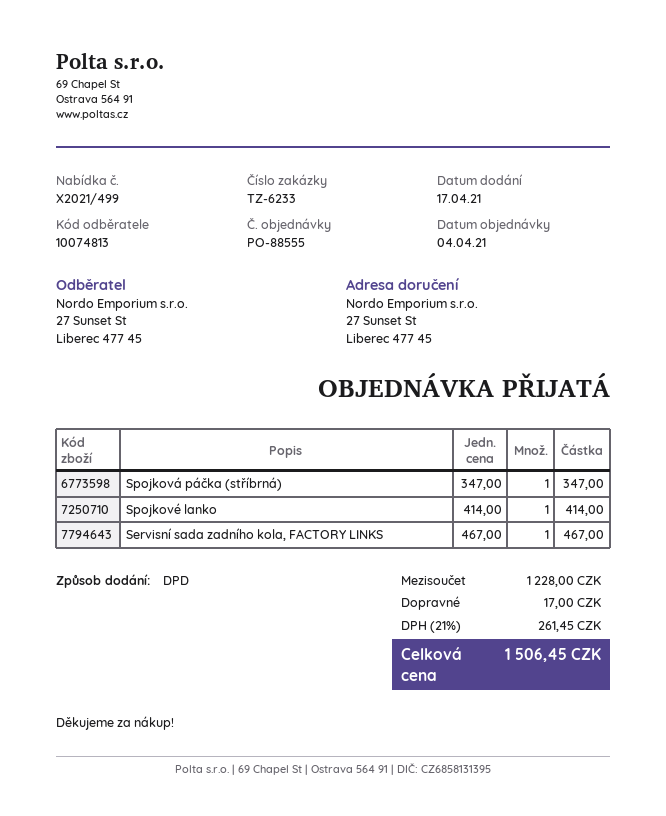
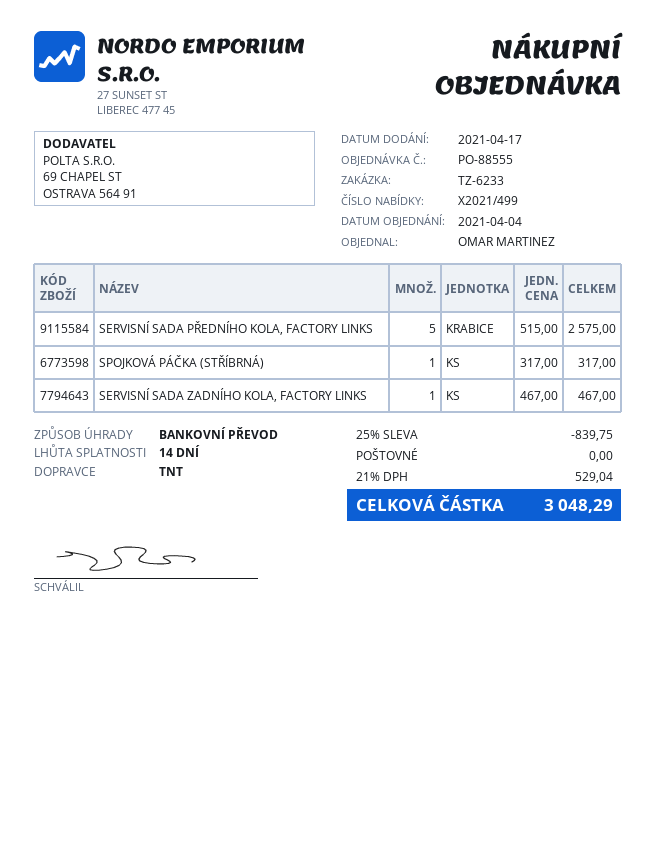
shipping method: DPD -> TNT
Spojková páčka (stříbrná): 1 x 347.00 = 347.00 -> 1 x 317.00 = 317.00
Spojkové lanko: 1 x 414.00 = 414.00 -> none
SERVISNÍ SADA PŘEDNÍHO KOLA, FACTORY LINKS: none -> 5 x 515.00 = 2575.00
discount: none -> 25% = 839.75
shipping: 17.00 -> 0.00
tax: 21% = 261.45 -> 21% = 529.04
total: 1506.45 -> 3048.29

